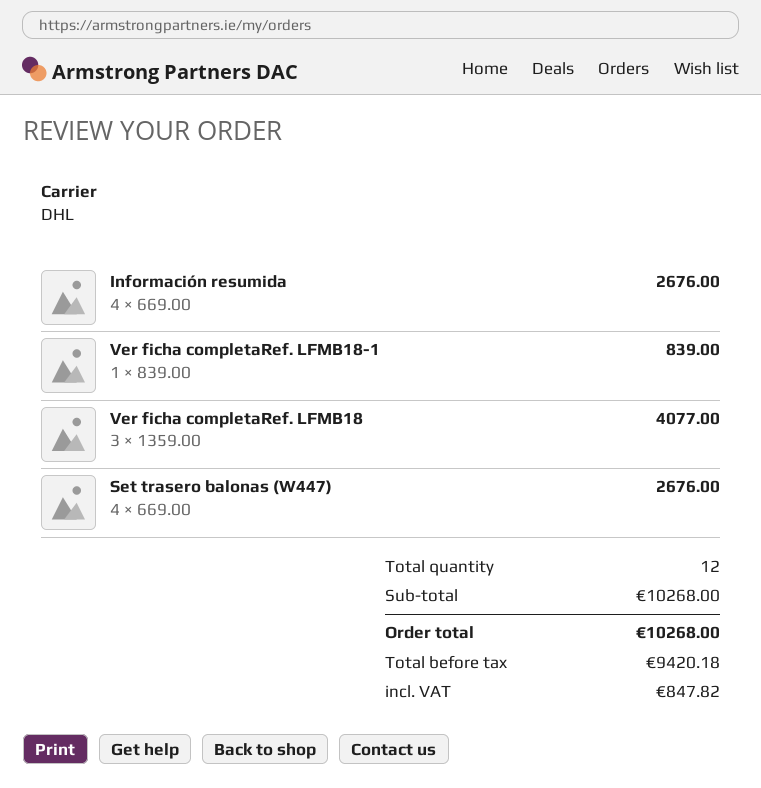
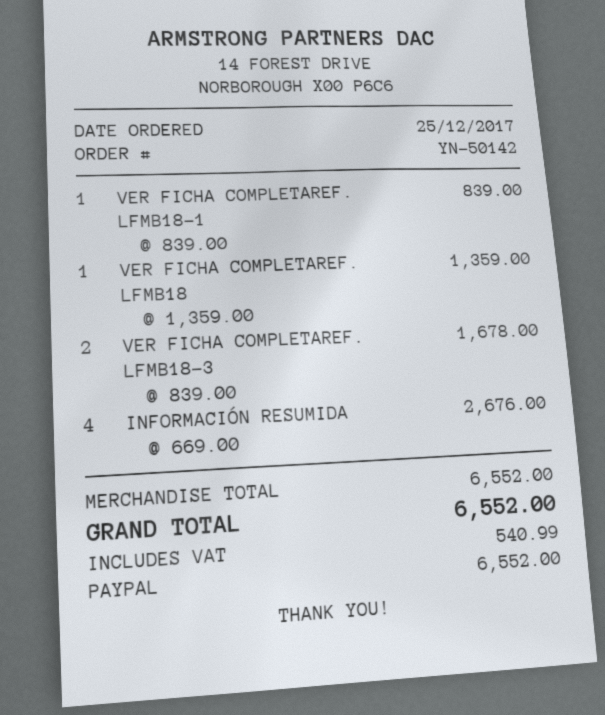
Ver ficha completaRef. LFMB18: 3 x 1359.00 = 4077.00 -> 1 x 1359.00 = 1359.00
Set trasero balonas (W447): 4 x 669.00 = 2676.00 -> none
VER FICHA COMPLETAREF. LFMB18-3: none -> 2 x 839.00 = 1678.00
subtotal: 10268.00 -> 6552.00
tax: 847.82 -> 540.99
total: 10268.00 -> 6552.00

